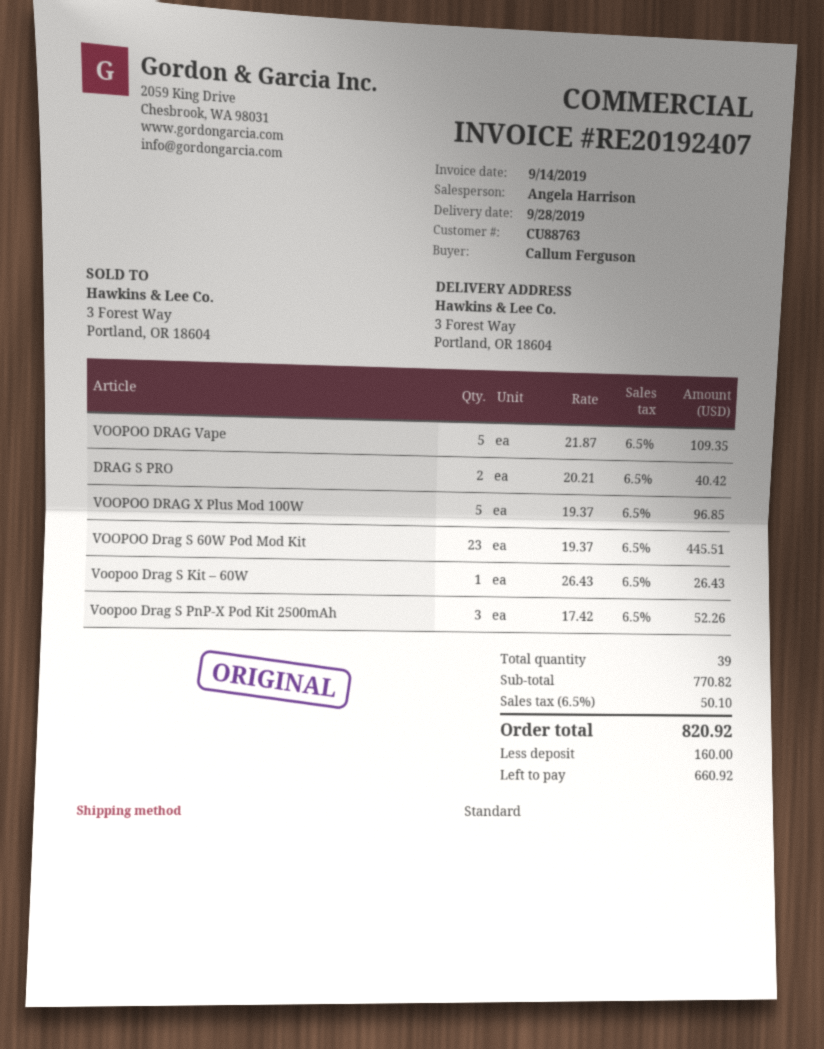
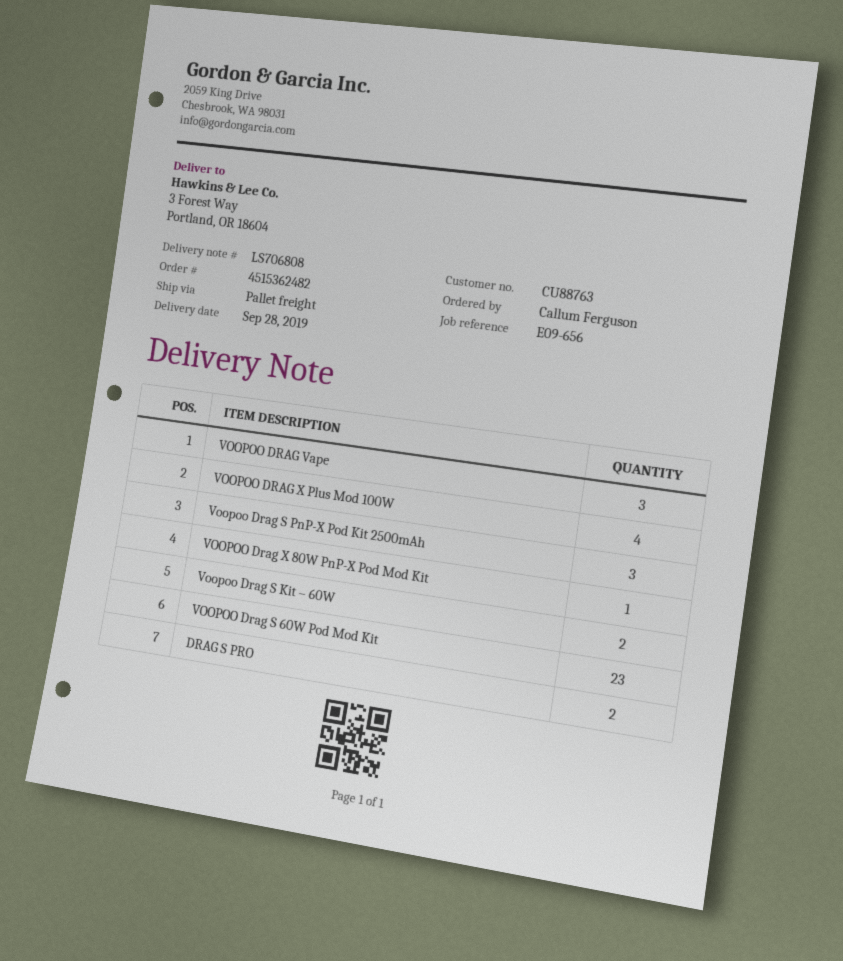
shipping method: standard -> pallet freight
VOOPOO DRAG Vape: 5 -> 3
VOOPOO DRAG X Plus Mod 100W: 5 -> 4
Voopoo Drag S Kit – 60W: 1 -> 2
VOOPOO Drag X 80W PnP-X Pod Mod Kit: none -> 1

